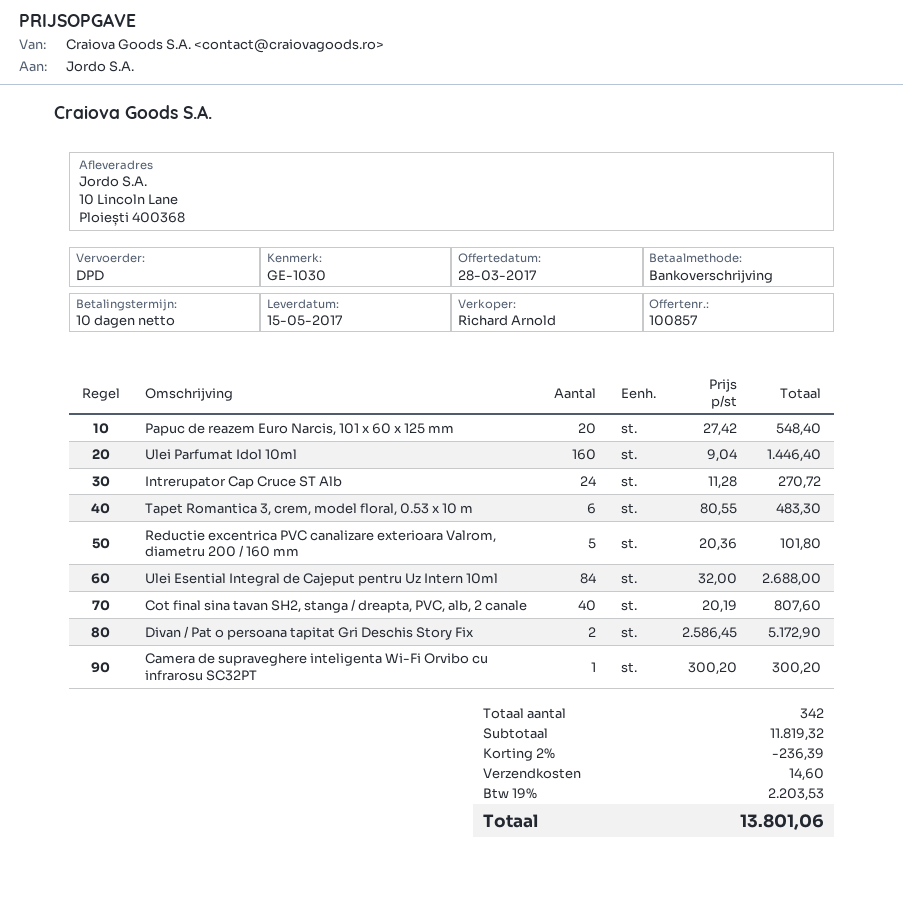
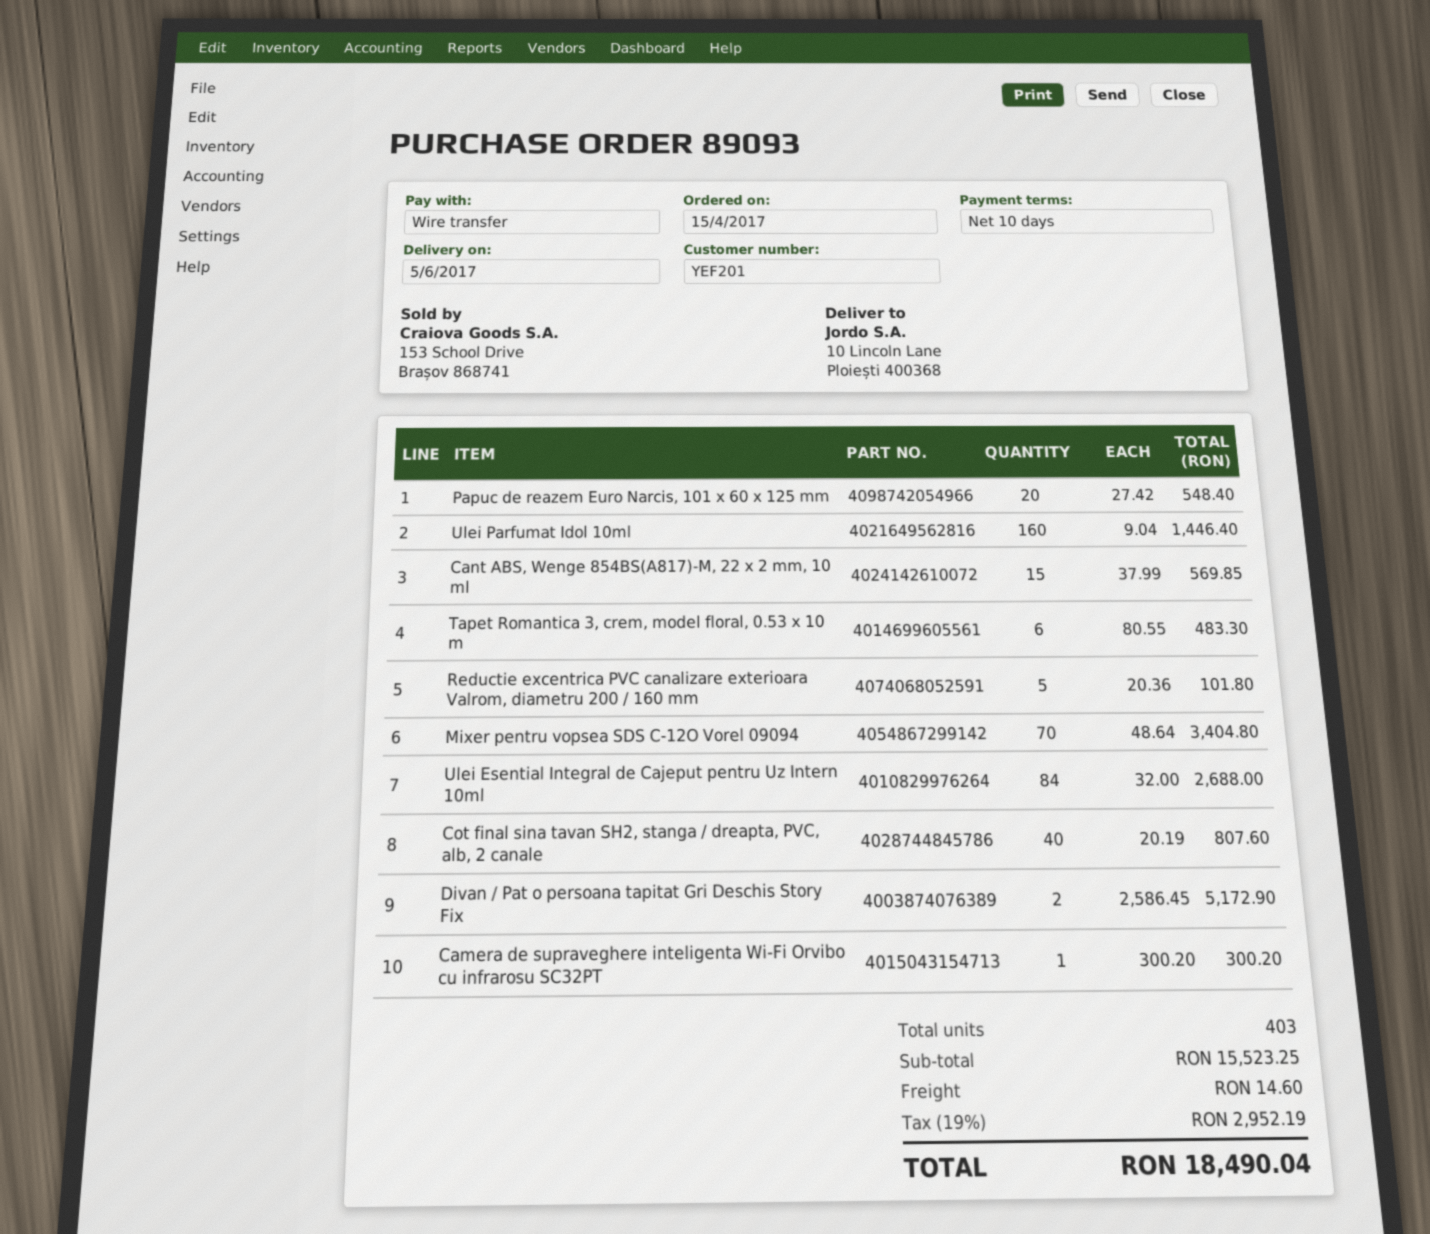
delivery date: 2017-05-15 -> 2017-06-05
Intrerupator Cap Cruce ST Alb: 24 x 11.28 = 270.72 -> none
Cant ABS, Wenge 854BS(A817)-M, 22 x 2 mm, 10 ml: none -> 15 x 37.99 = 569.85
Mixer pentru vopsea SDS C-12O Vorel 09094: none -> 70 x 48.64 = 3404.80
total quantity: 342 -> 403
subtotal: 11819.32 -> 15523.25
discount: 2% = 236.39 -> none
tax: 19% = 2203.53 -> 19% = 2952.19
total: 13801.06 -> 18490.04

